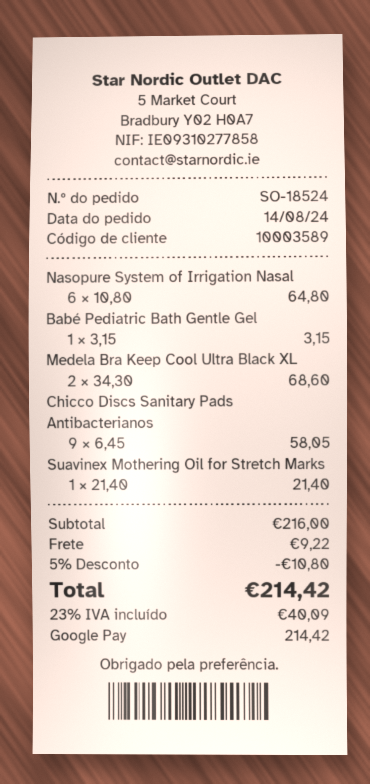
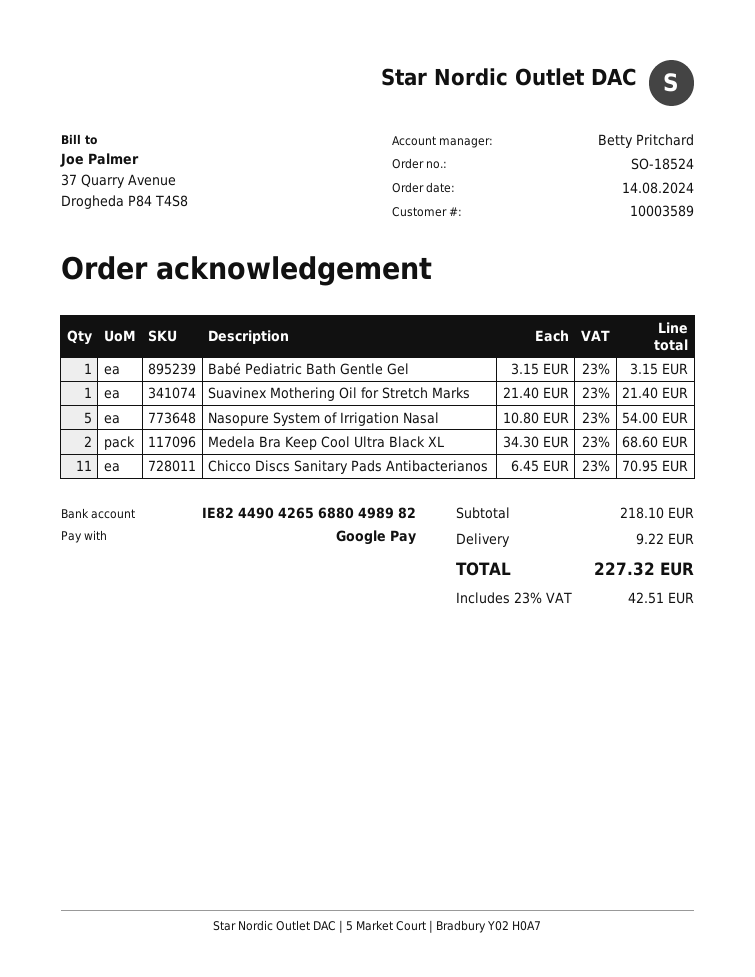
Nasopure System of Irrigation Nasal: 6 x 10.80 = 64.80 -> 5 x 10.80 = 54.00
Chicco Discs Sanitary Pads Antibacterianos: 9 x 6.45 = 58.05 -> 11 x 6.45 = 70.95
subtotal: 216.00 -> 218.10
discount: 5% = 10.80 -> none
tax: 23% = 40.09 -> 23% = 42.51
total: 214.42 -> 227.32

